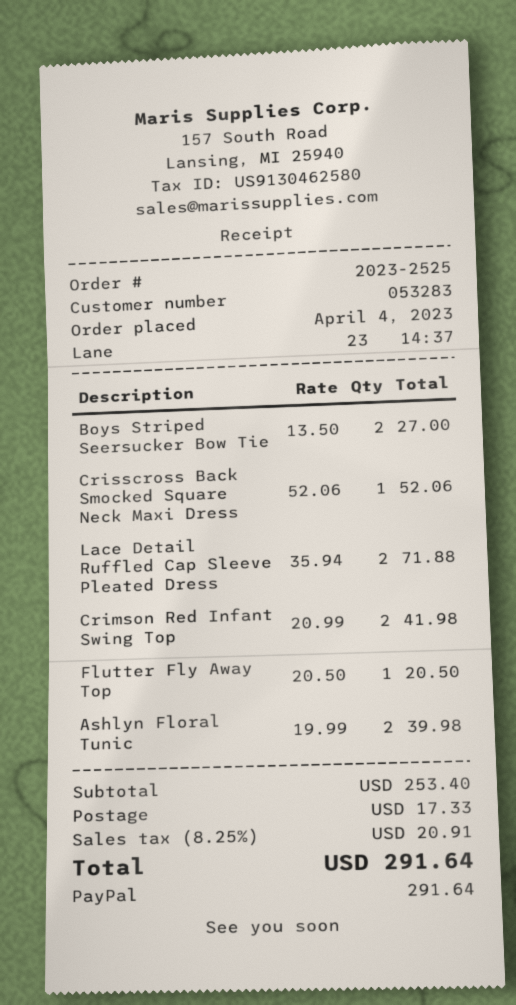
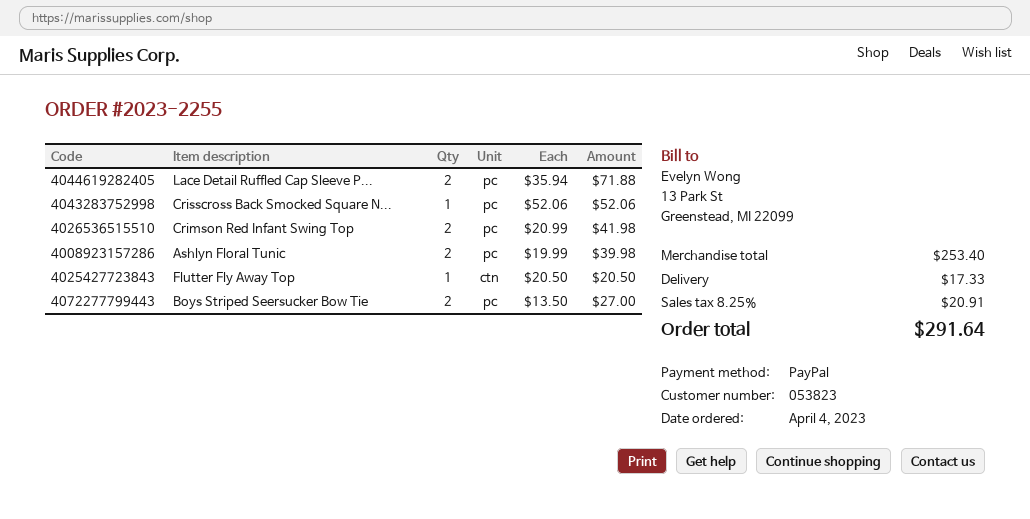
order number: 2023-2525 -> 2023-2255
customer number: 053283 -> 053823

